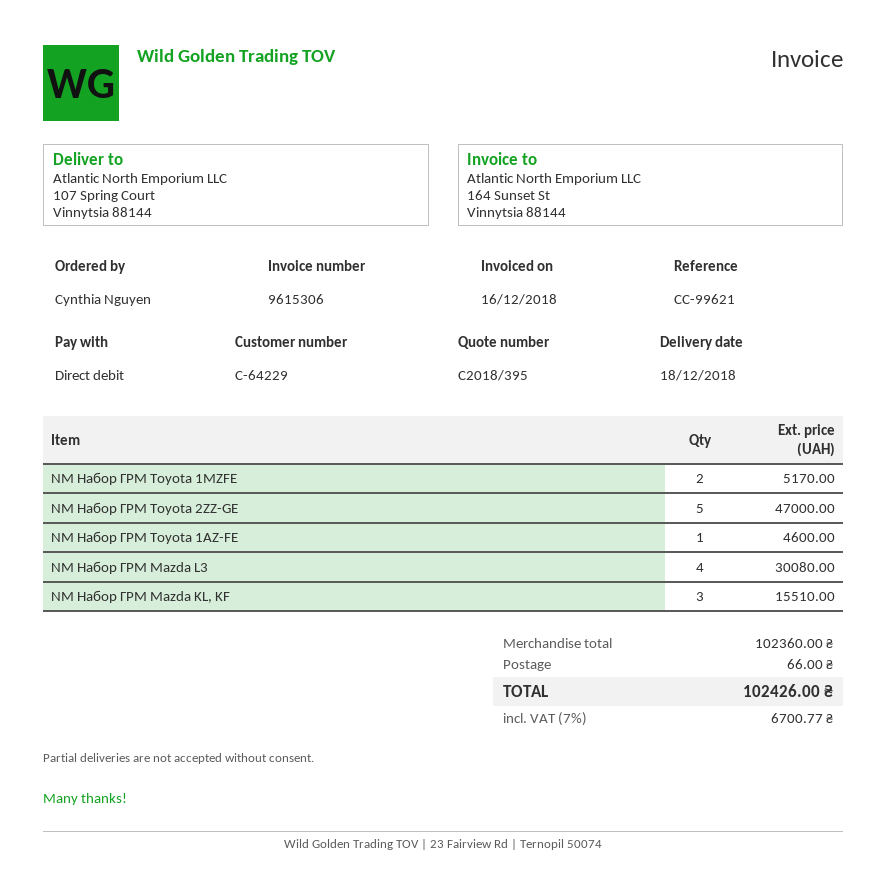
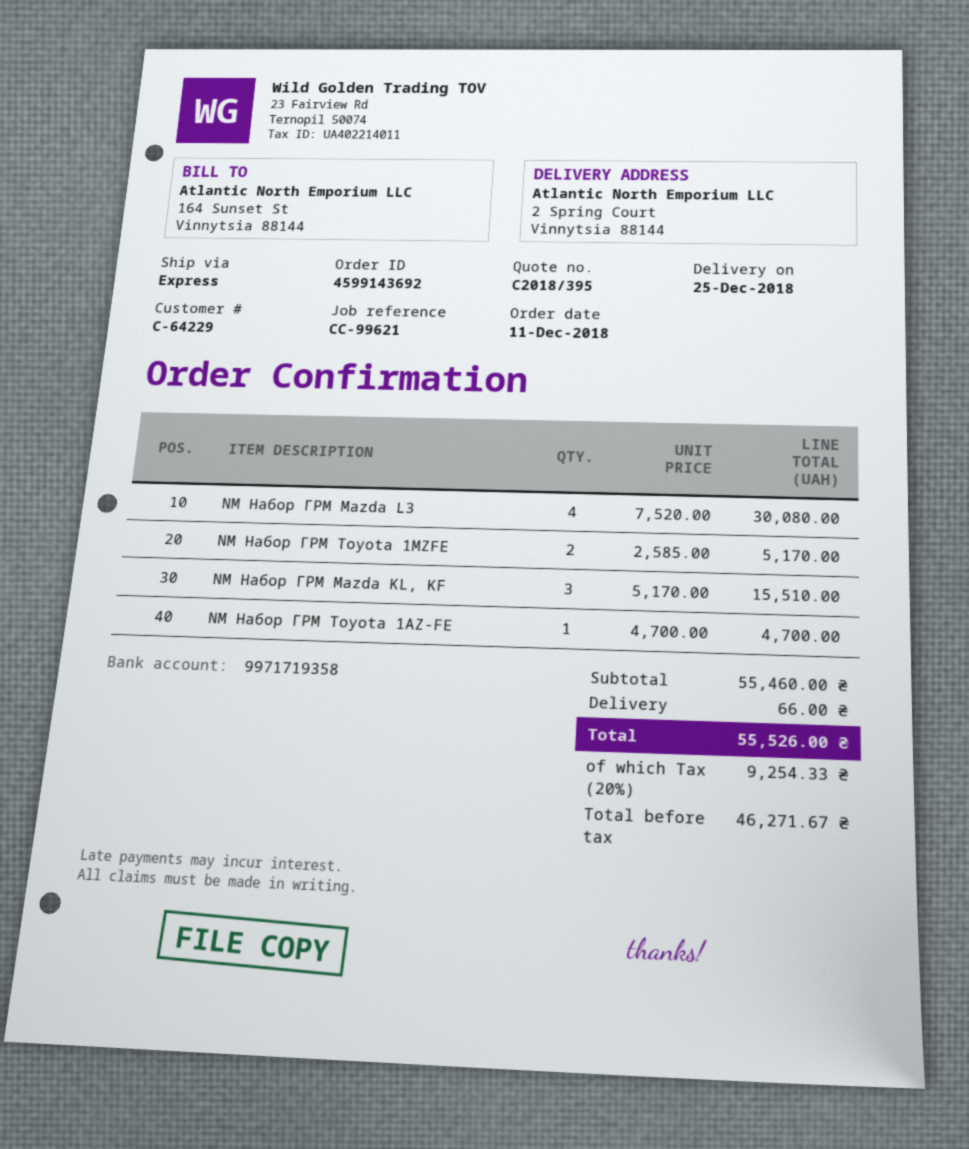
delivery date: 2018-12-18 -> 2018-12-25
ship to: 107 Spring Court, Vinnytsia 88144 -> 2 Spring Court, Vinnytsia 88144
NM Набор ГРМ Toyota 2ZZ-GE: 5 for 47000.00 -> none
NM Набор ГРМ Toyota 1AZ-FE: 1 for 4600.00 -> 1 for 4700.00
subtotal: 102360.00 -> 55460.00
tax: 7% = 6700.77 -> 20% = 9254.33
total: 102426.00 -> 55526.00

